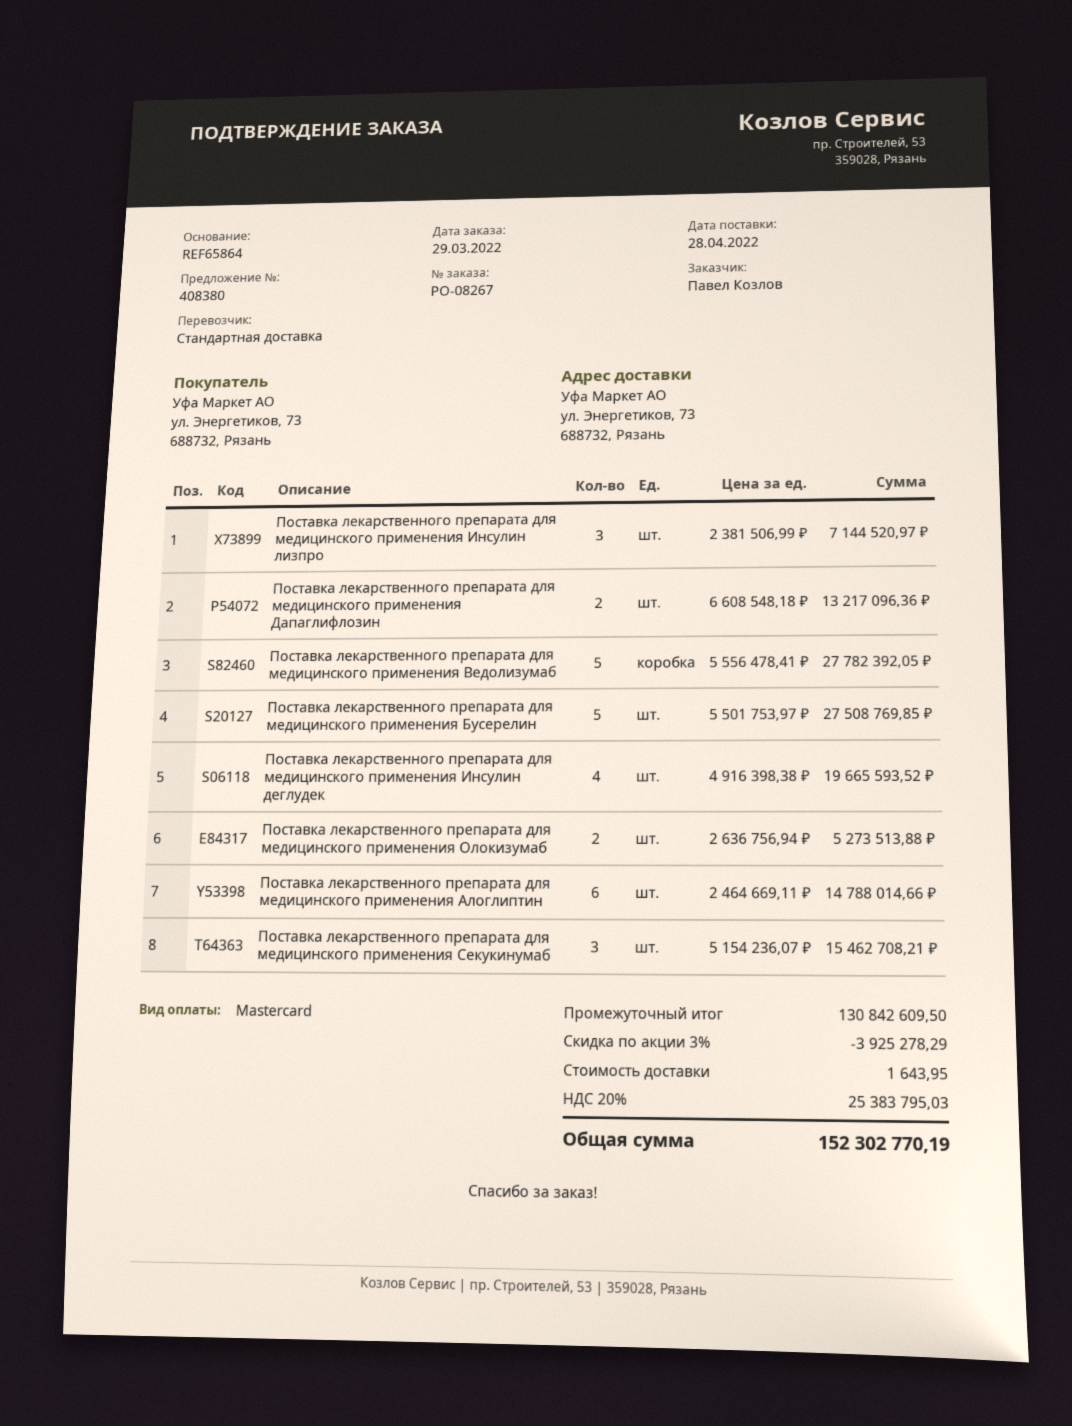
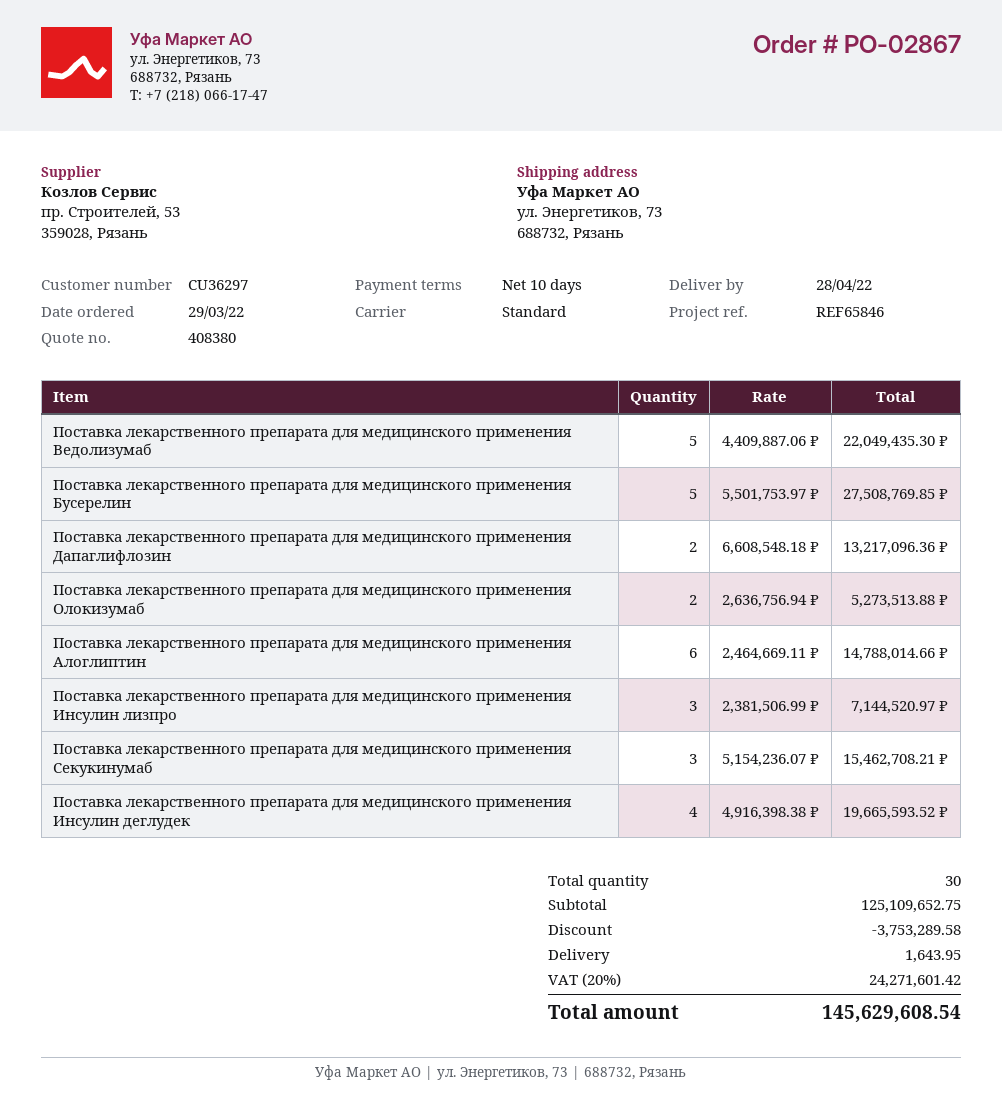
order number: PO-08267 -> PO-02867
reference: REF65864 -> REF65846
Поставка лекарственного препарата для медицинского применения Ведолизумаб: 5 x 5556478.41 = 27782392.05 -> 5 x 4409887.06 = 22049435.30
subtotal: 130842609.50 -> 125109652.75
discount: 3925278.29 -> 3753289.58
tax: 20% = 25383795.03 -> 20% = 24271601.42
total: 152302770.19 -> 145629608.54

